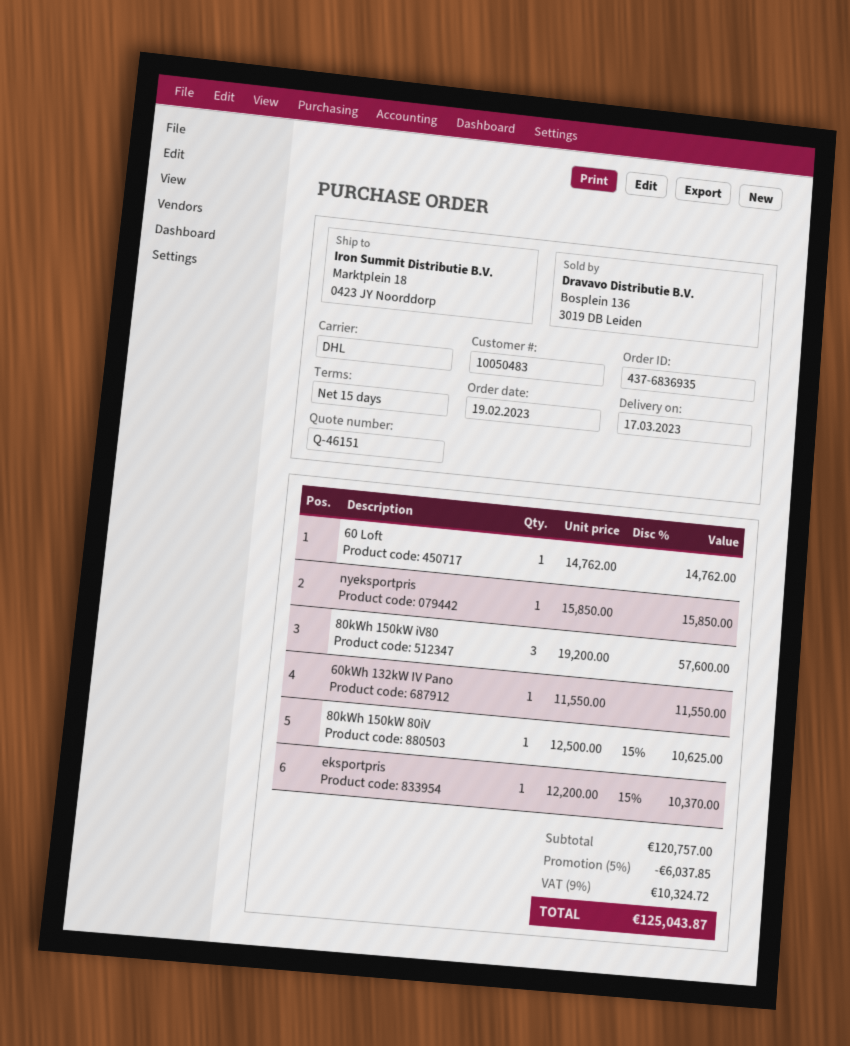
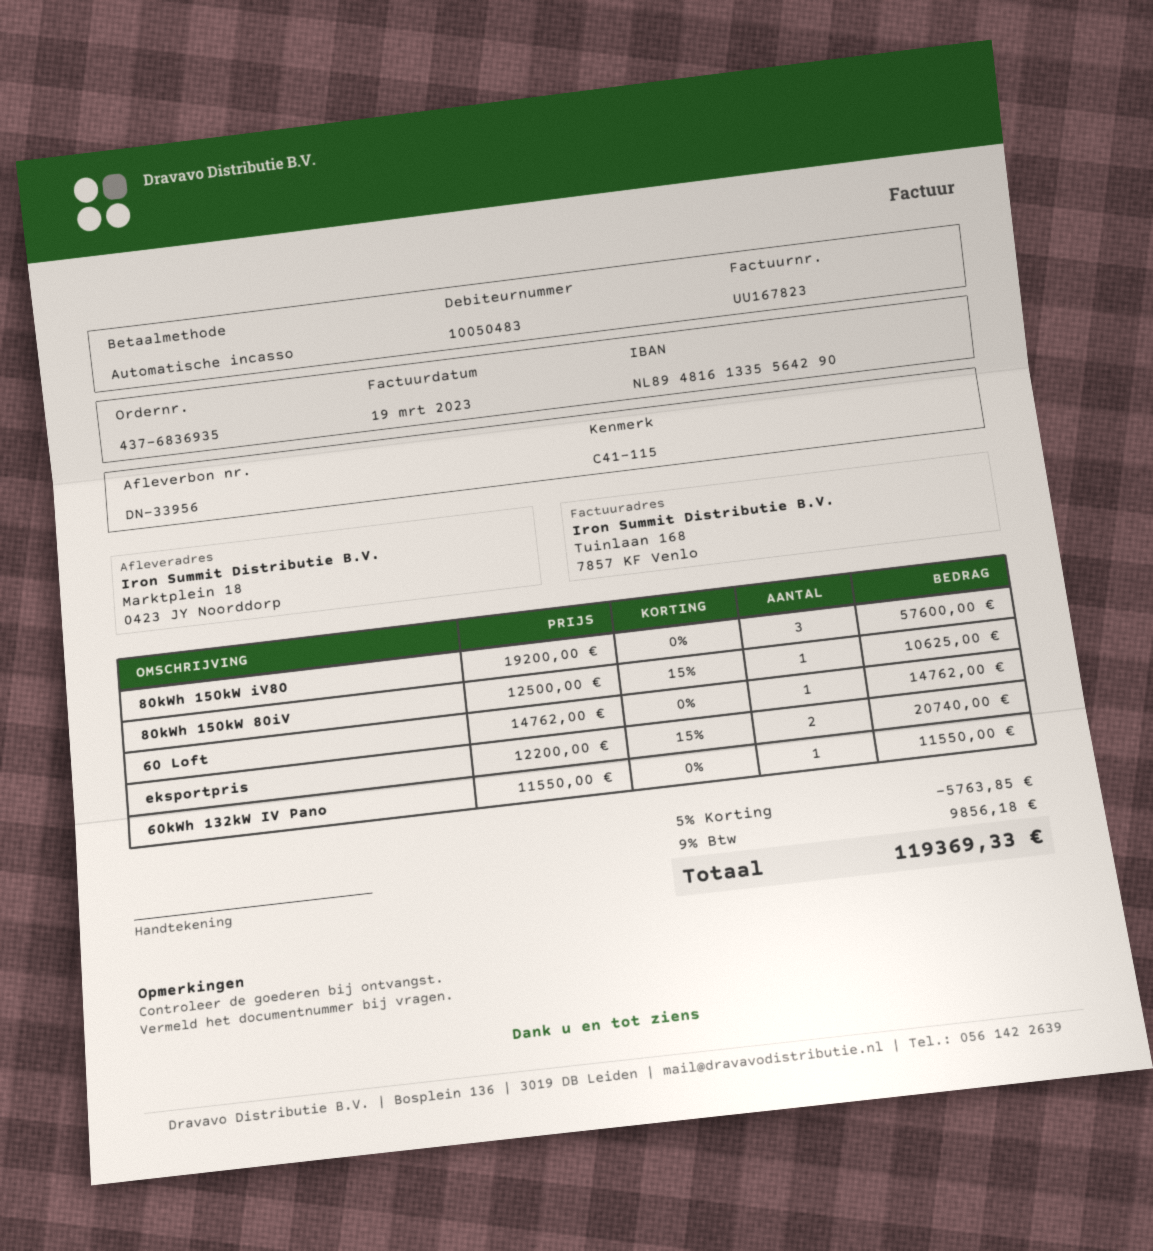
nyeksportpris: 1 x 15850.00 = 15850.00 -> none
eksportpris: 1 x 12200.00 - 15% = 10370.00 -> 2 x 12200.00 - 15% = 20740.00
discount: 5% = 6037.85 -> 5% = 5763.85
tax: 9% = 10324.72 -> 9% = 9856.18
total: 125043.87 -> 119369.33

